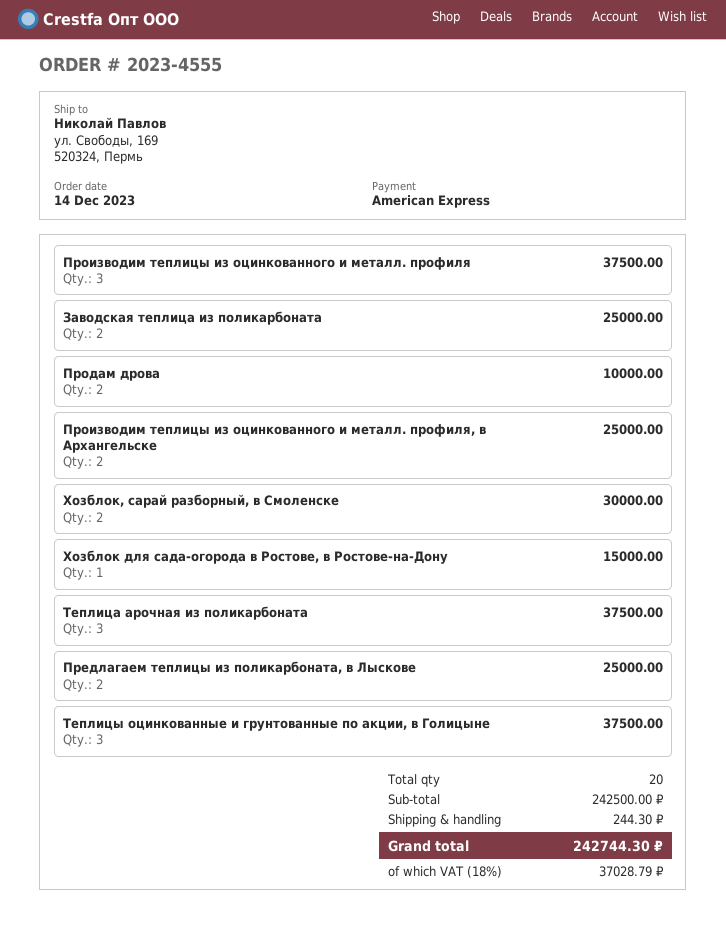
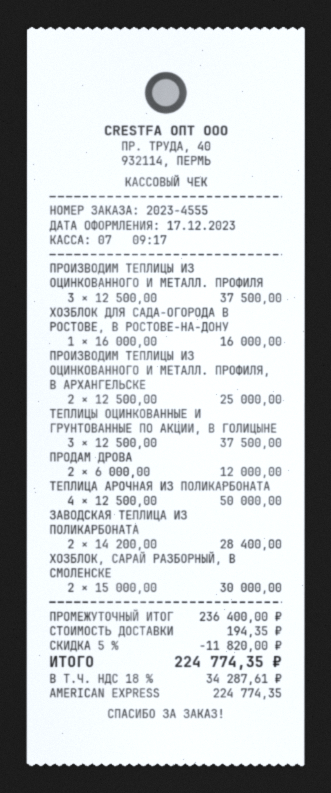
order date: 2023-12-14 -> 2023-12-17
Заводская теплица из поликарбоната: 2 for 25000.00 -> 2 for 28400.00
Продам дрова: 2 for 10000.00 -> 2 for 12000.00
Хозблок для сада-огорода в Ростове, в Ростове-на-Дону: 1 for 15000.00 -> 1 for 16000.00
Теплица арочная из поликарбоната: 3 for 37500.00 -> 4 for 50000.00
Предлагаем теплицы из поликарбоната, в Лыскове: 2 for 25000.00 -> none
subtotal: 242500.00 -> 236400.00
discount: none -> 5% = 11820.00
shipping: 244.30 -> 194.35
tax: 18% = 37028.79 -> 18% = 34287.61
total: 242744.30 -> 224774.35

